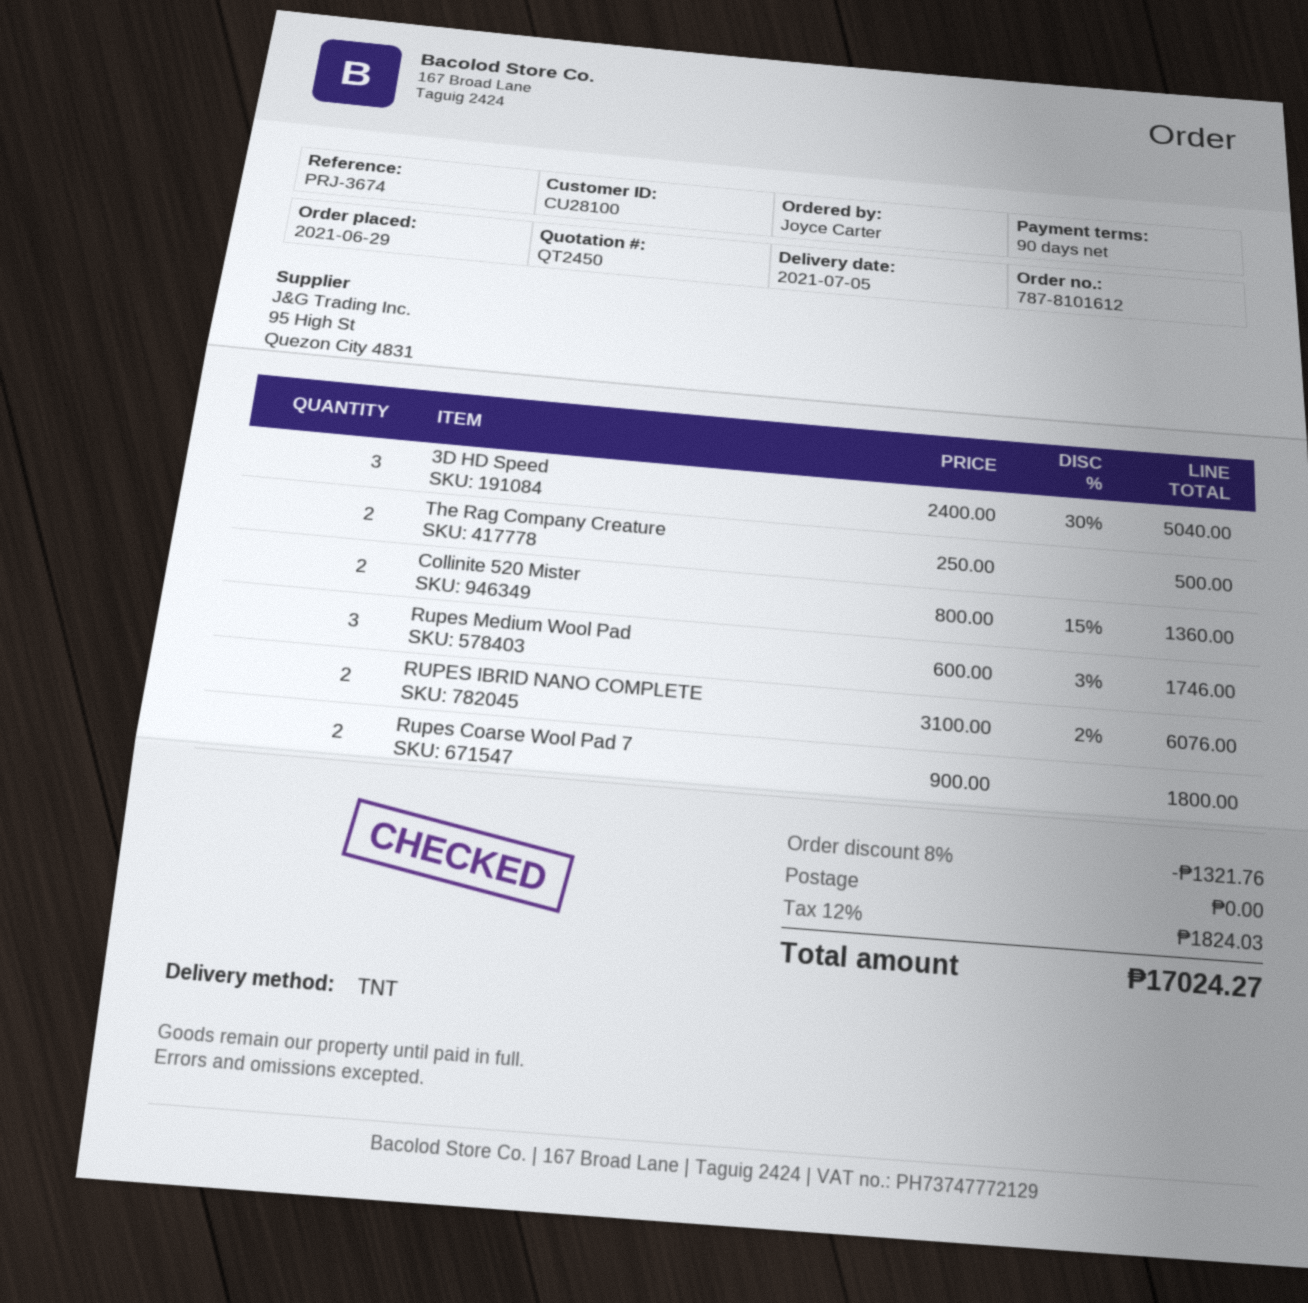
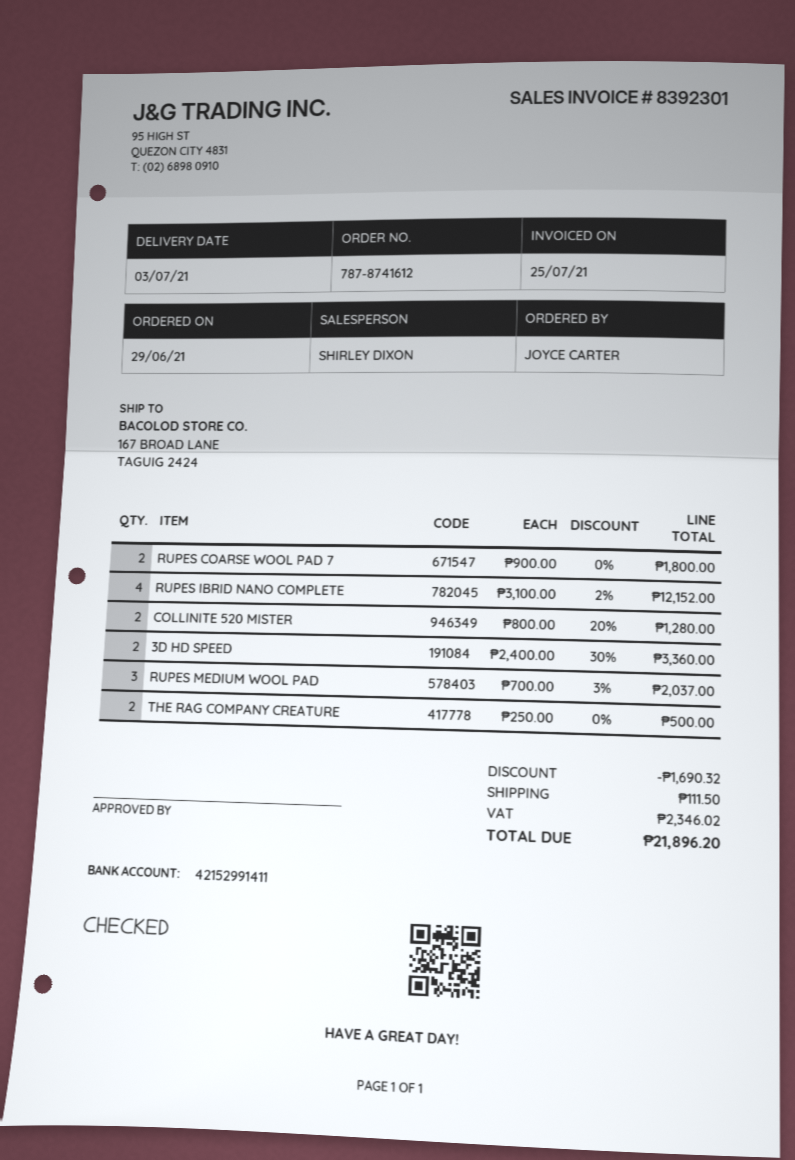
order number: 787-8101612 -> 787-8741612
delivery date: 2021-07-05 -> 2021-07-03
3D HD Speed: 3 x 2400.00 - 30% = 5040.00 -> 2 x 2400.00 - 30% = 3360.00
Collinite 520 Mister: 2 x 800.00 - 15% = 1360.00 -> 2 x 800.00 - 20% = 1280.00
Rupes Medium Wool Pad: 3 x 600.00 - 3% = 1746.00 -> 3 x 700.00 - 3% = 2037.00
RUPES IBRID NANO COMPLETE: 2 x 3100.00 - 2% = 6076.00 -> 4 x 3100.00 - 2% = 12152.00
discount: 1321.76 -> 1690.32
shipping: 0.00 -> 111.50
tax: 1824.03 -> 2346.02
total: 17024.27 -> 21896.20

